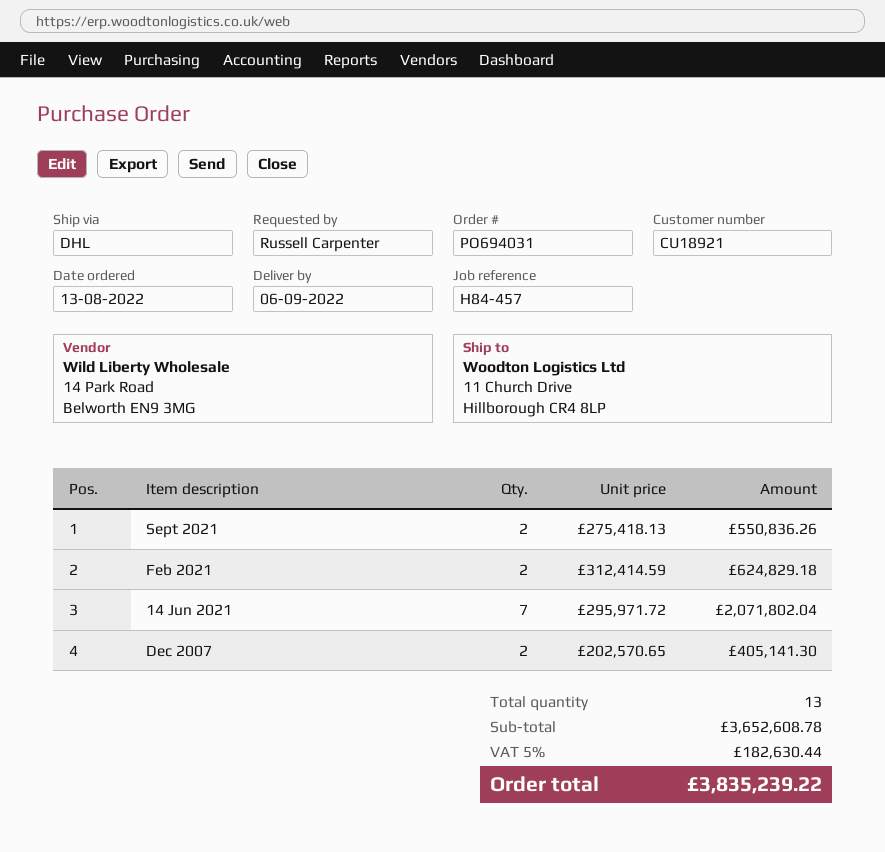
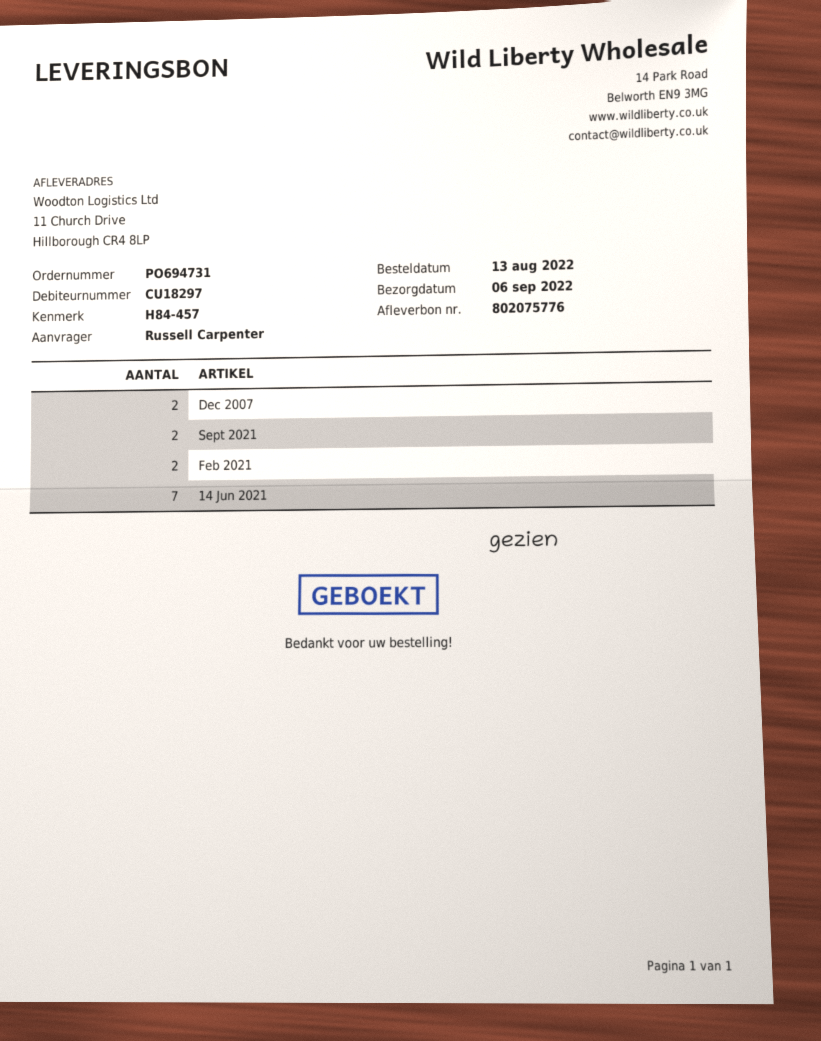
order number: PO694031 -> PO694731
customer number: CU18921 -> CU18297

